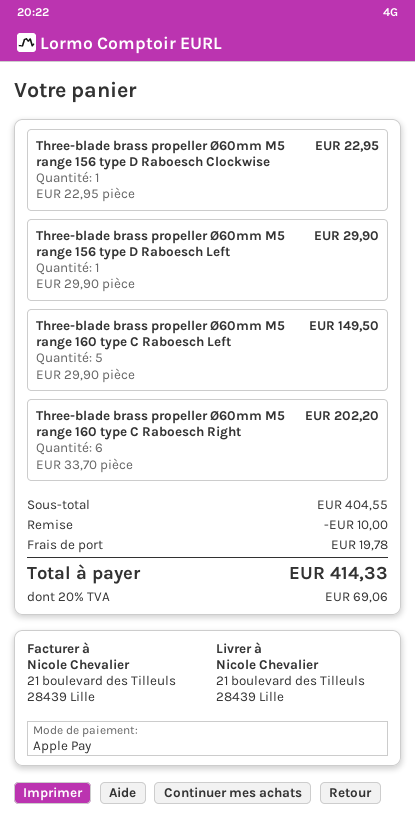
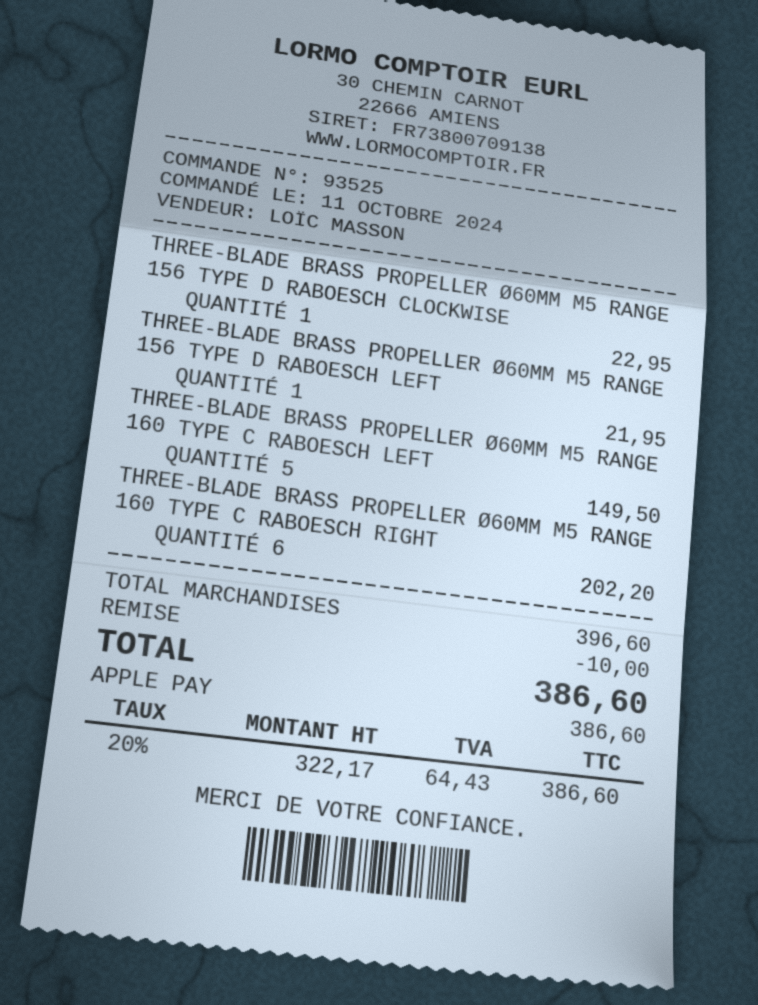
Three-blade brass propeller Ø60mm M5 range 156 type D Raboesch Left: 1 for 29.90 -> 1 for 21.95
subtotal: 404.55 -> 396.60
shipping: 19.78 -> none
tax: 20% = 69.06 -> 20% = 64.43
total: 414.33 -> 386.60

